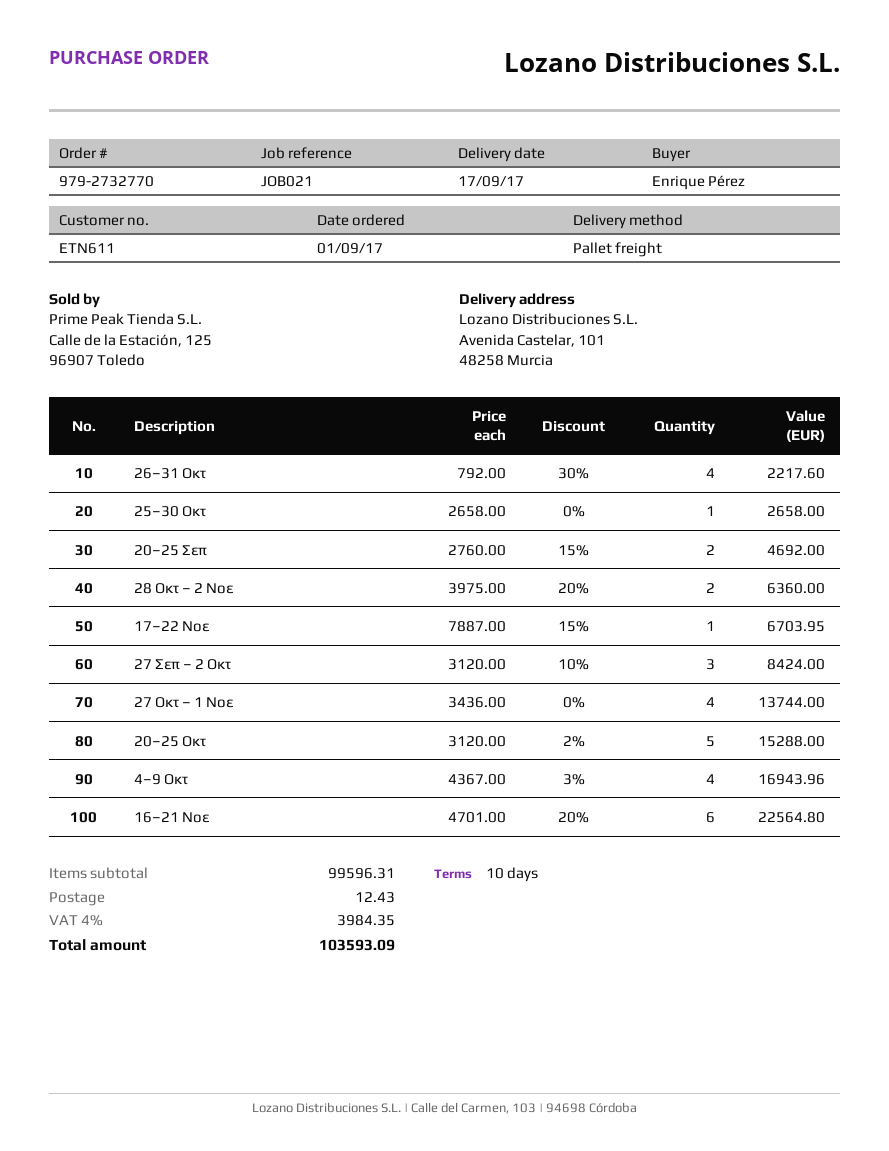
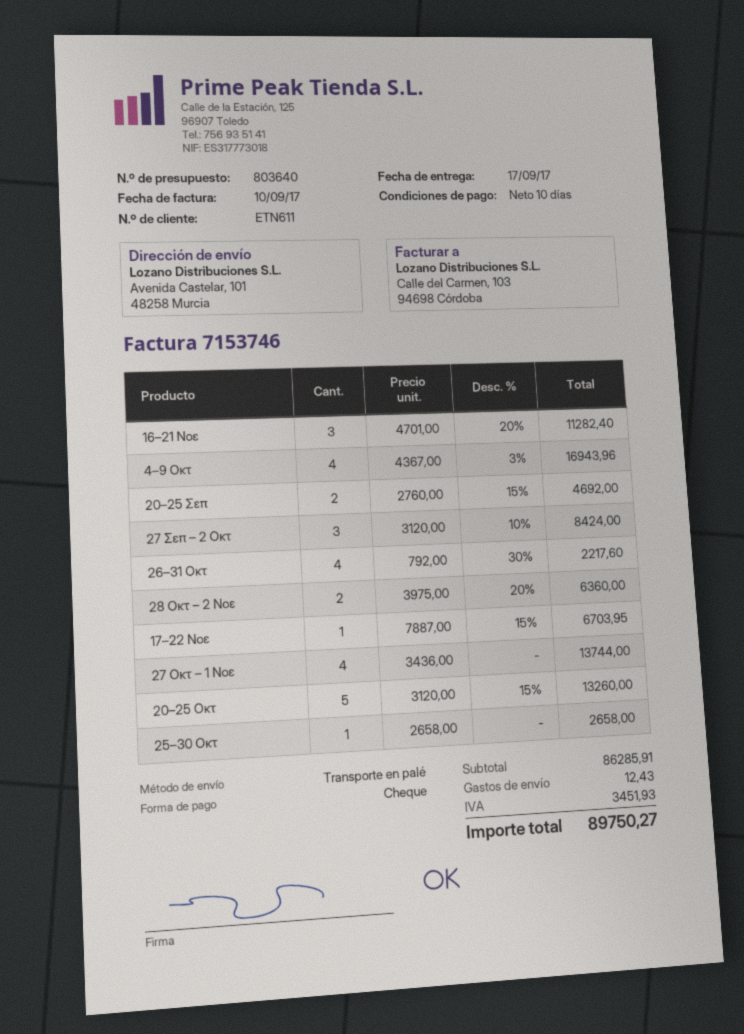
20–25 Οκτ: 5 x 3120.00 - 2% = 15288.00 -> 5 x 3120.00 - 15% = 13260.00
16–21 Νοε: 6 x 4701.00 - 20% = 22564.80 -> 3 x 4701.00 - 20% = 11282.40
subtotal: 99596.31 -> 86285.91
tax: 3984.35 -> 3451.93
total: 103593.09 -> 89750.27

